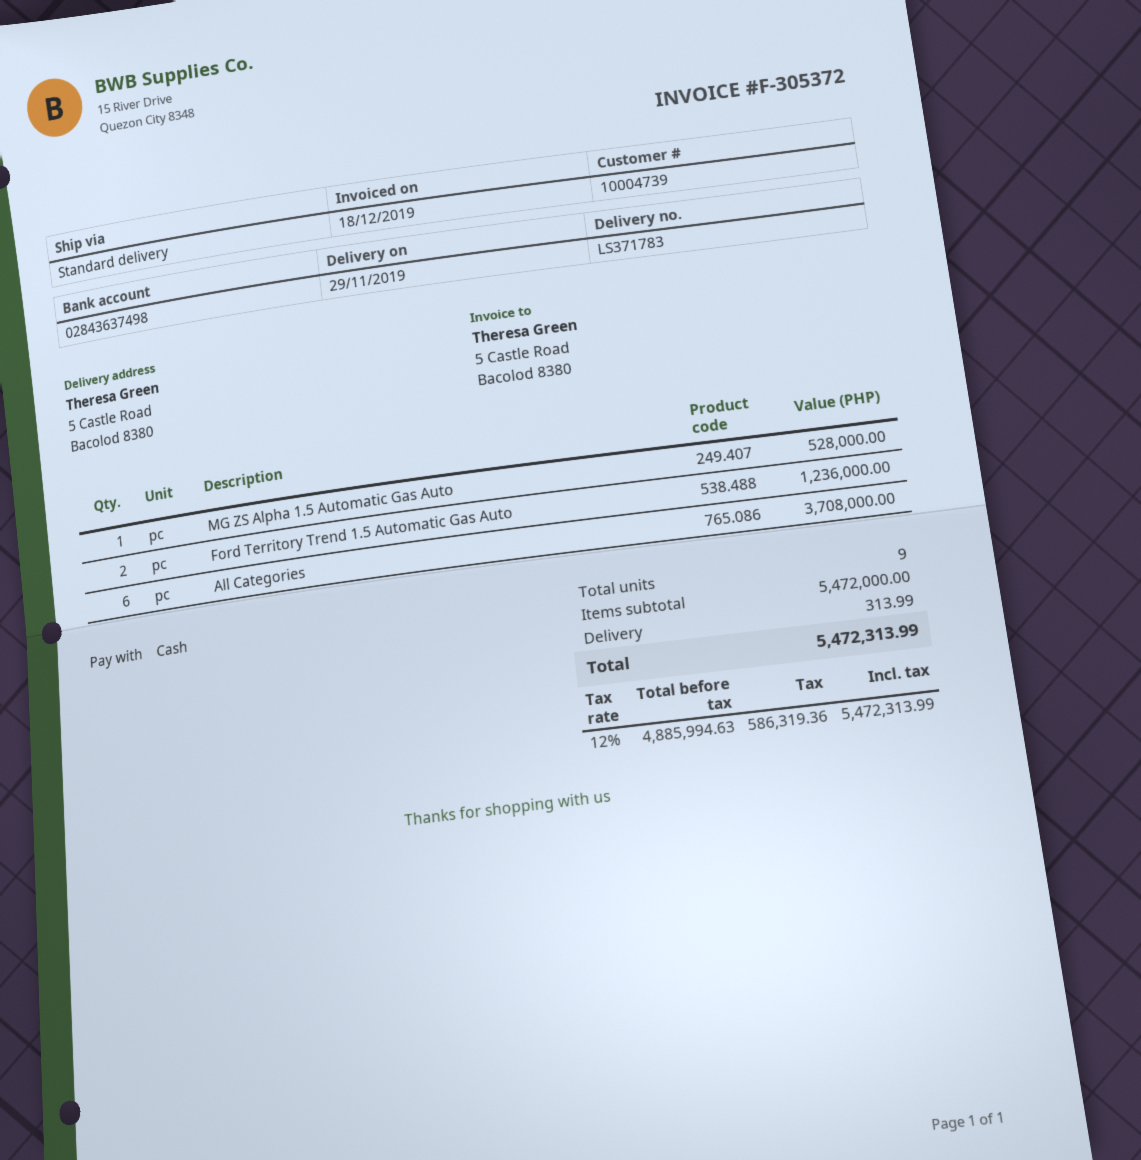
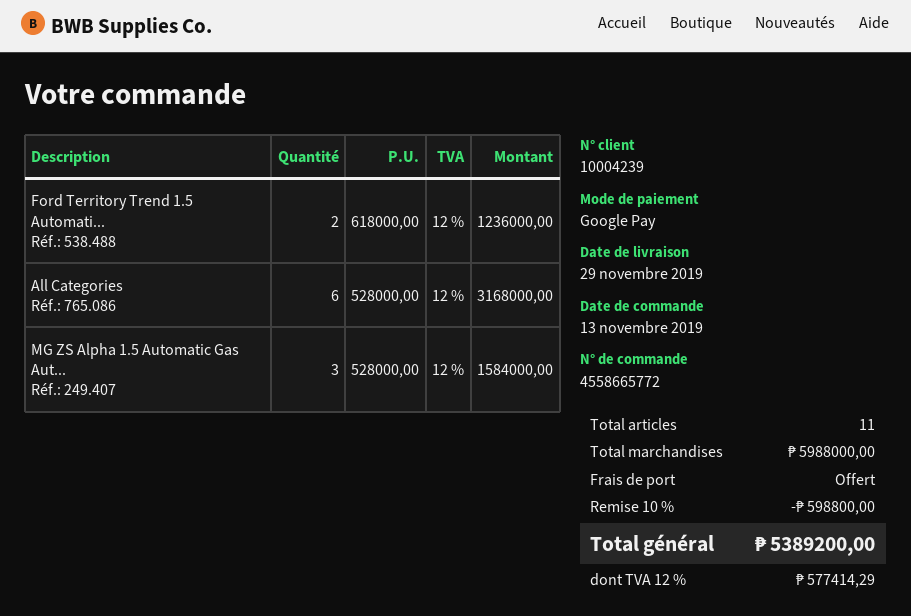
customer number: 10004739 -> 10004239
payment method: cash -> Google Pay
MG ZS Alpha 1.5 Automatic Gas Auto: 1 for 528000.00 -> 3 for 1584000.00
All Categories: 6 for 3708000.00 -> 6 for 3168000.00
total quantity: 9 -> 11
subtotal: 5472000.00 -> 5988000.00
discount: none -> 10% = 598800.00
shipping: 313.99 -> 0.00
tax: 12% = 586319.36 -> 12% = 577414.29
total: 5472313.99 -> 5389200.00

